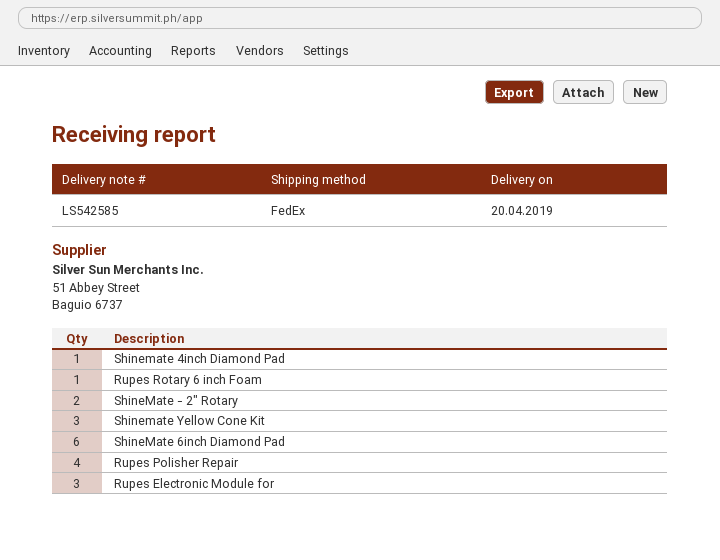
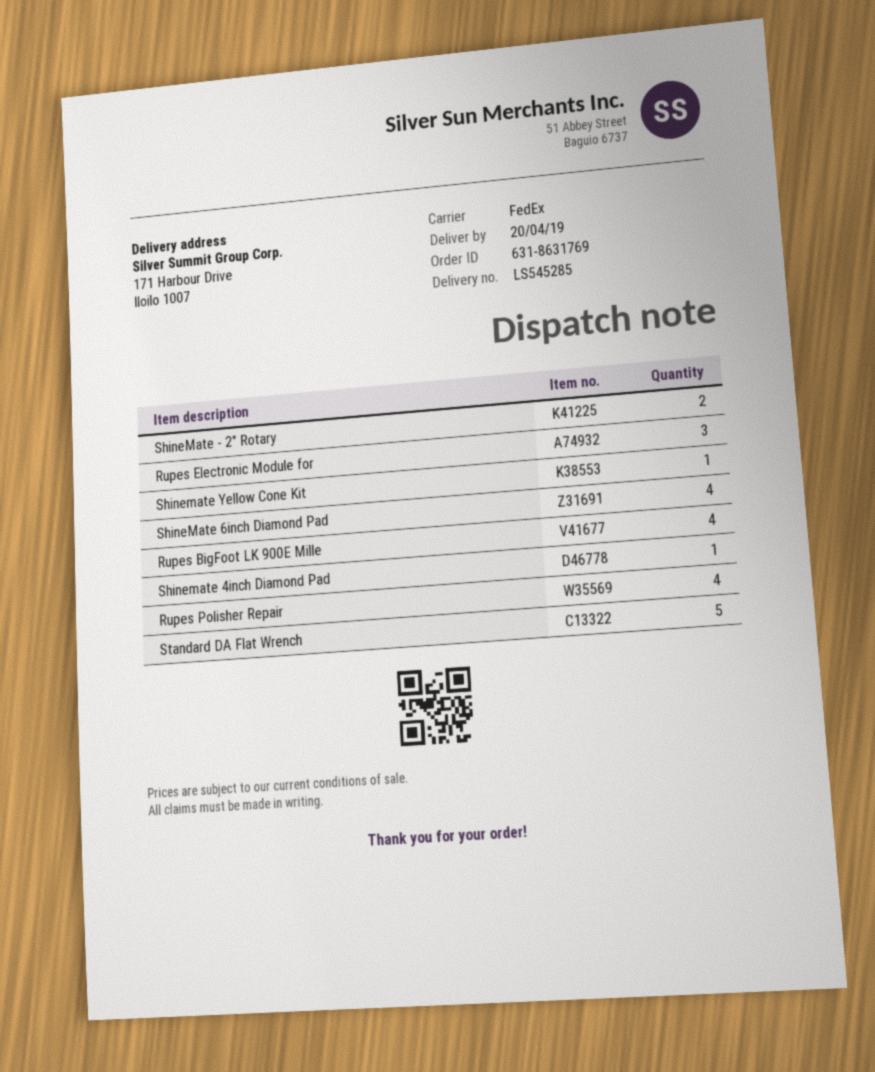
delivery note number: LS542585 -> LS545285
Rupes Rotary 6 inch Foam: 1 -> none
Shinemate Yellow Cone Kit: 3 -> 1
ShineMate 6inch Diamond Pad: 6 -> 4
Rupes BigFoot LK 900E Mille: none -> 4
Standard DA Flat Wrench: none -> 5

